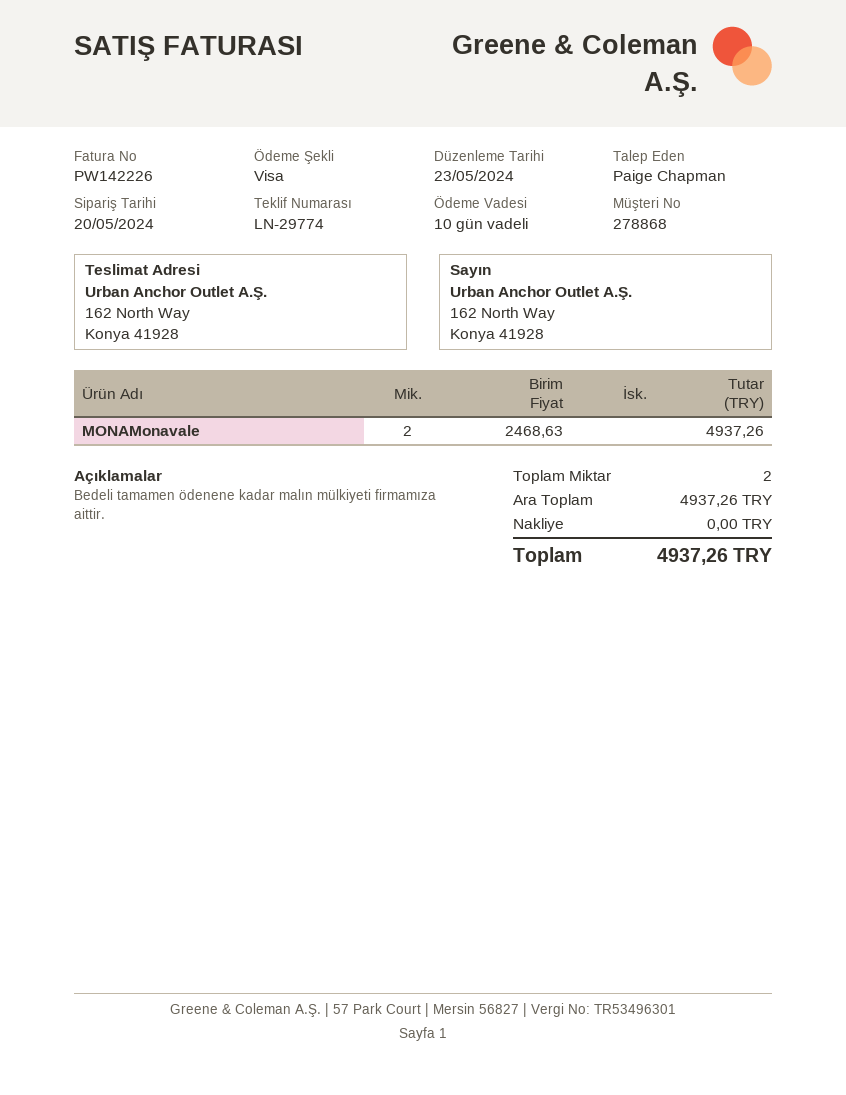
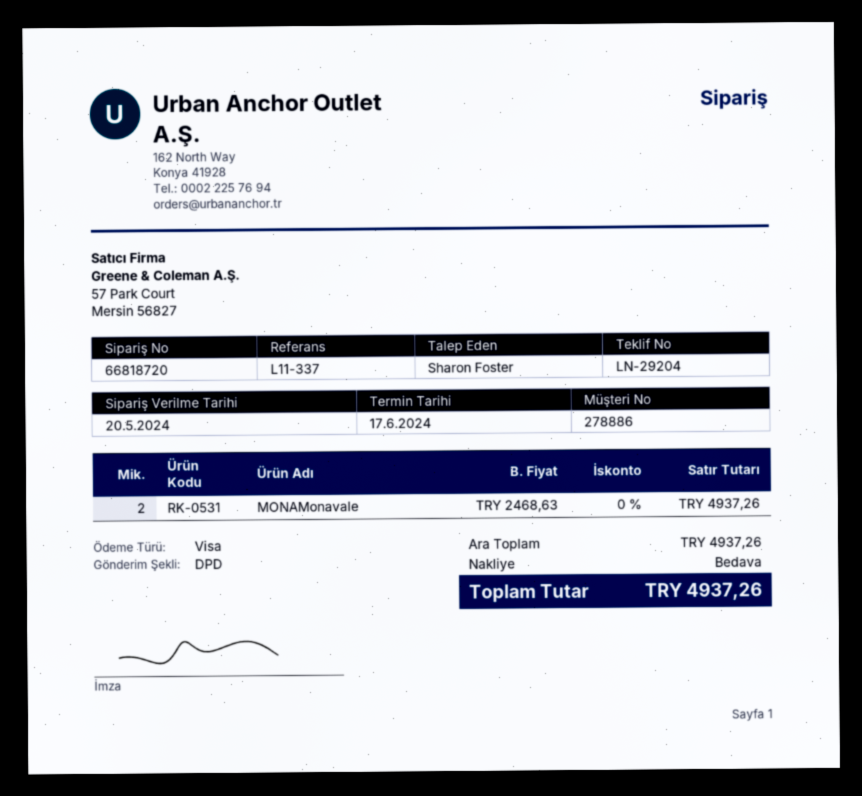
quote number: LN-29774 -> LN-29204
customer number: 278868 -> 278886
ordered by: Paige Chapman -> Sharon Foster

